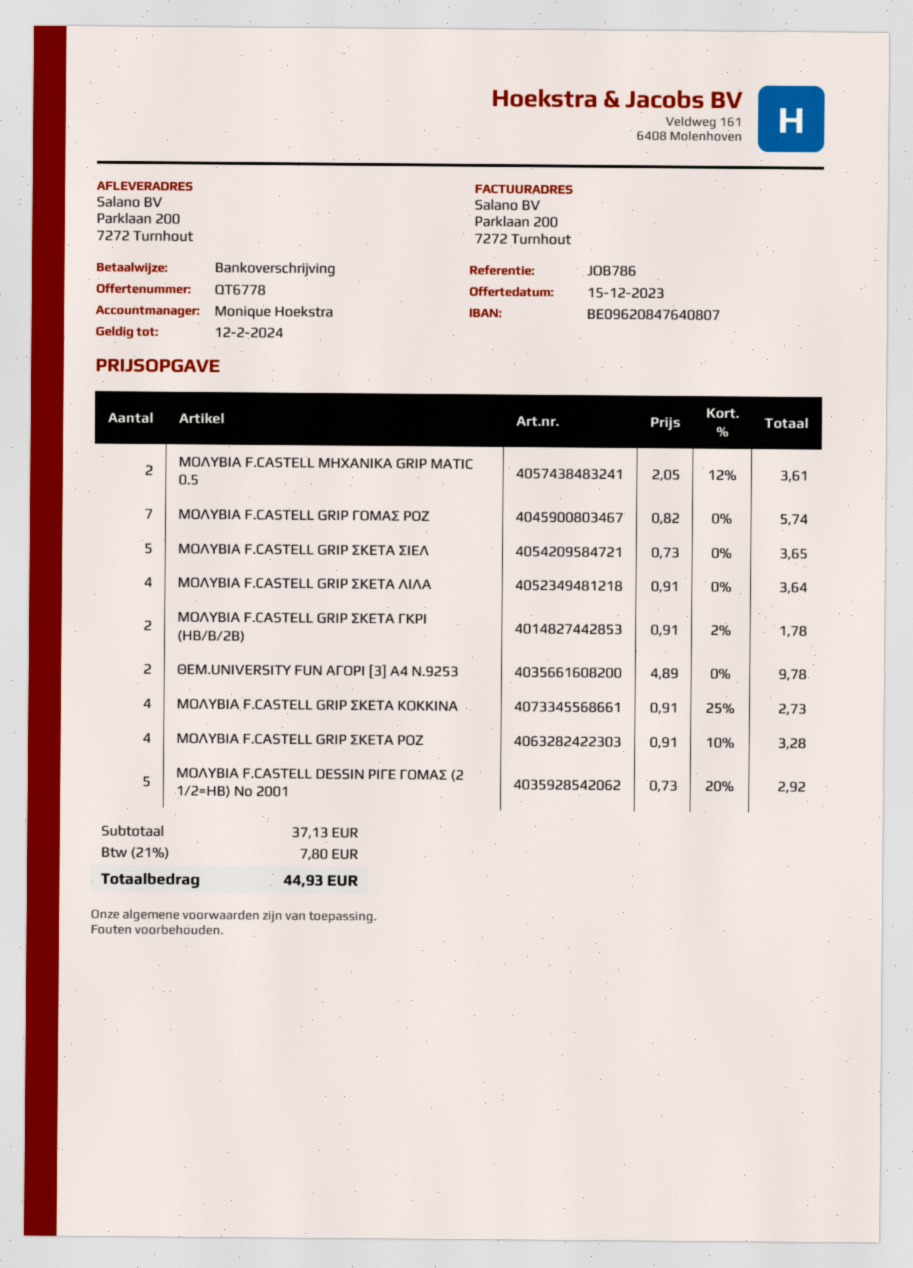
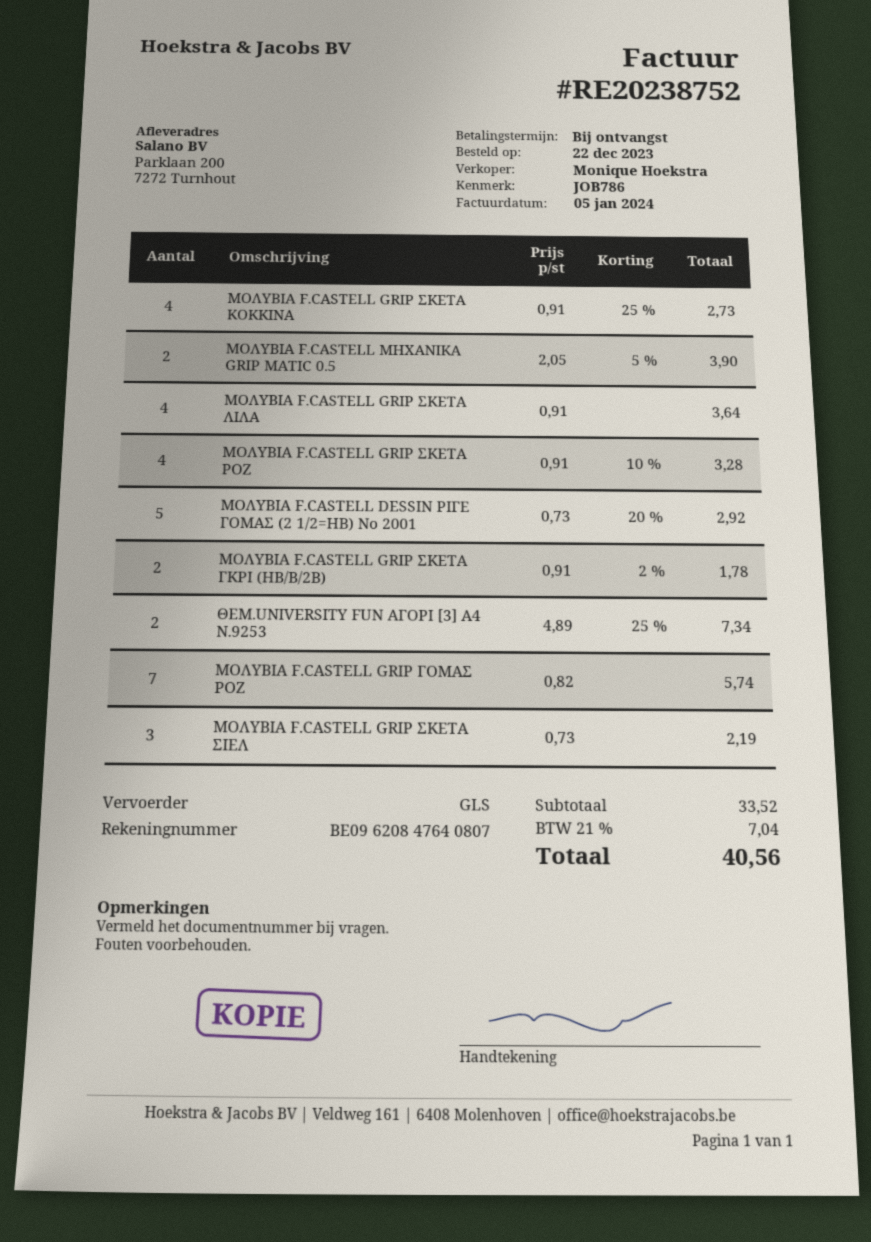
ΜΟΛΥΒΙΑ F.CASTELL ΜΗΧΑΝΙΚΑ GRIP MATIC 0.5: 2 x 2.05 - 12% = 3.61 -> 2 x 2.05 - 5% = 3.90
ΜΟΛΥΒΙΑ F.CASTELL GRIP ΣΚΕΤΑ ΣΙΕΛ: 5 x 0.73 = 3.65 -> 3 x 0.73 = 2.19
ΘΕΜ.UNIVERSITY FUN ΑΓΟΡΙ [3] A4 Ν.9253: 2 x 4.89 = 9.78 -> 2 x 4.89 - 25% = 7.34
subtotal: 37.13 -> 33.52
tax: 21% = 7.80 -> 21% = 7.04
total: 44.93 -> 40.56

